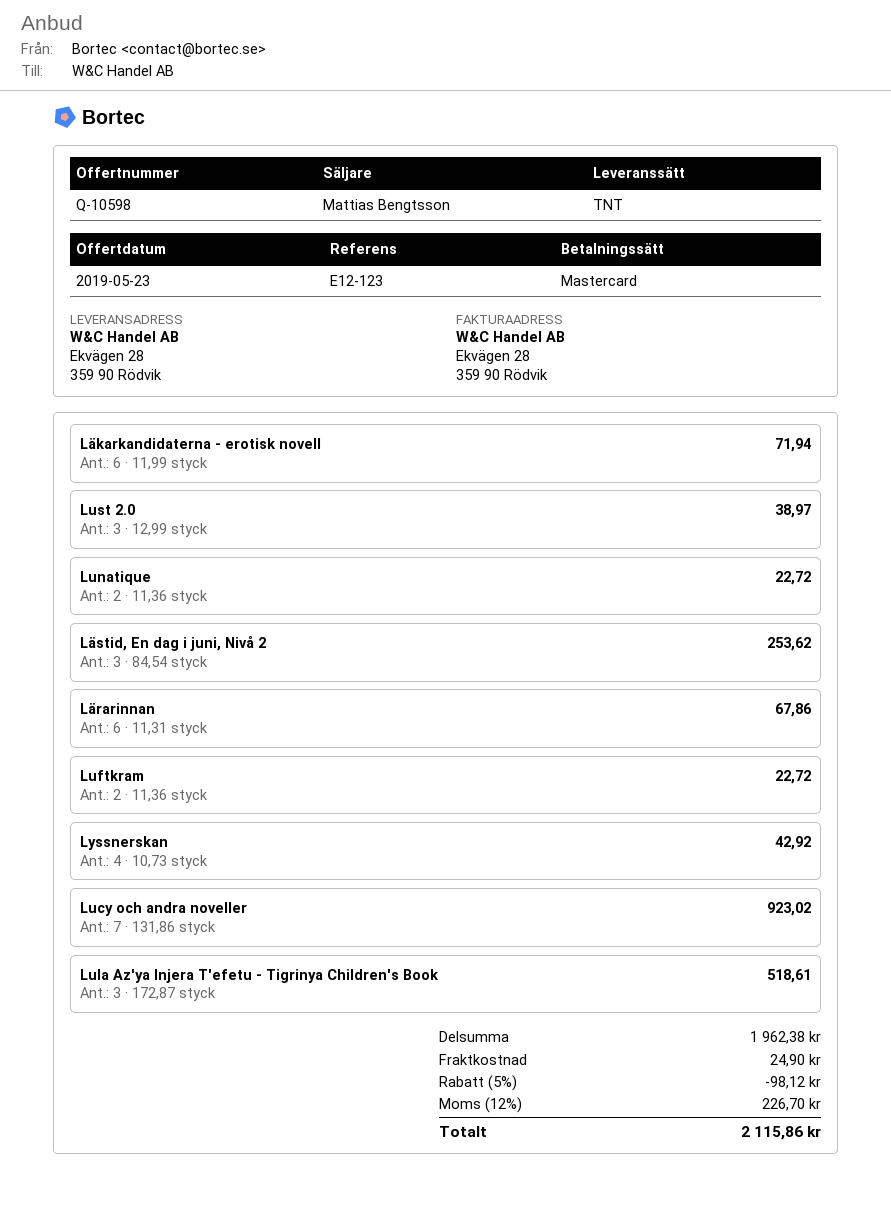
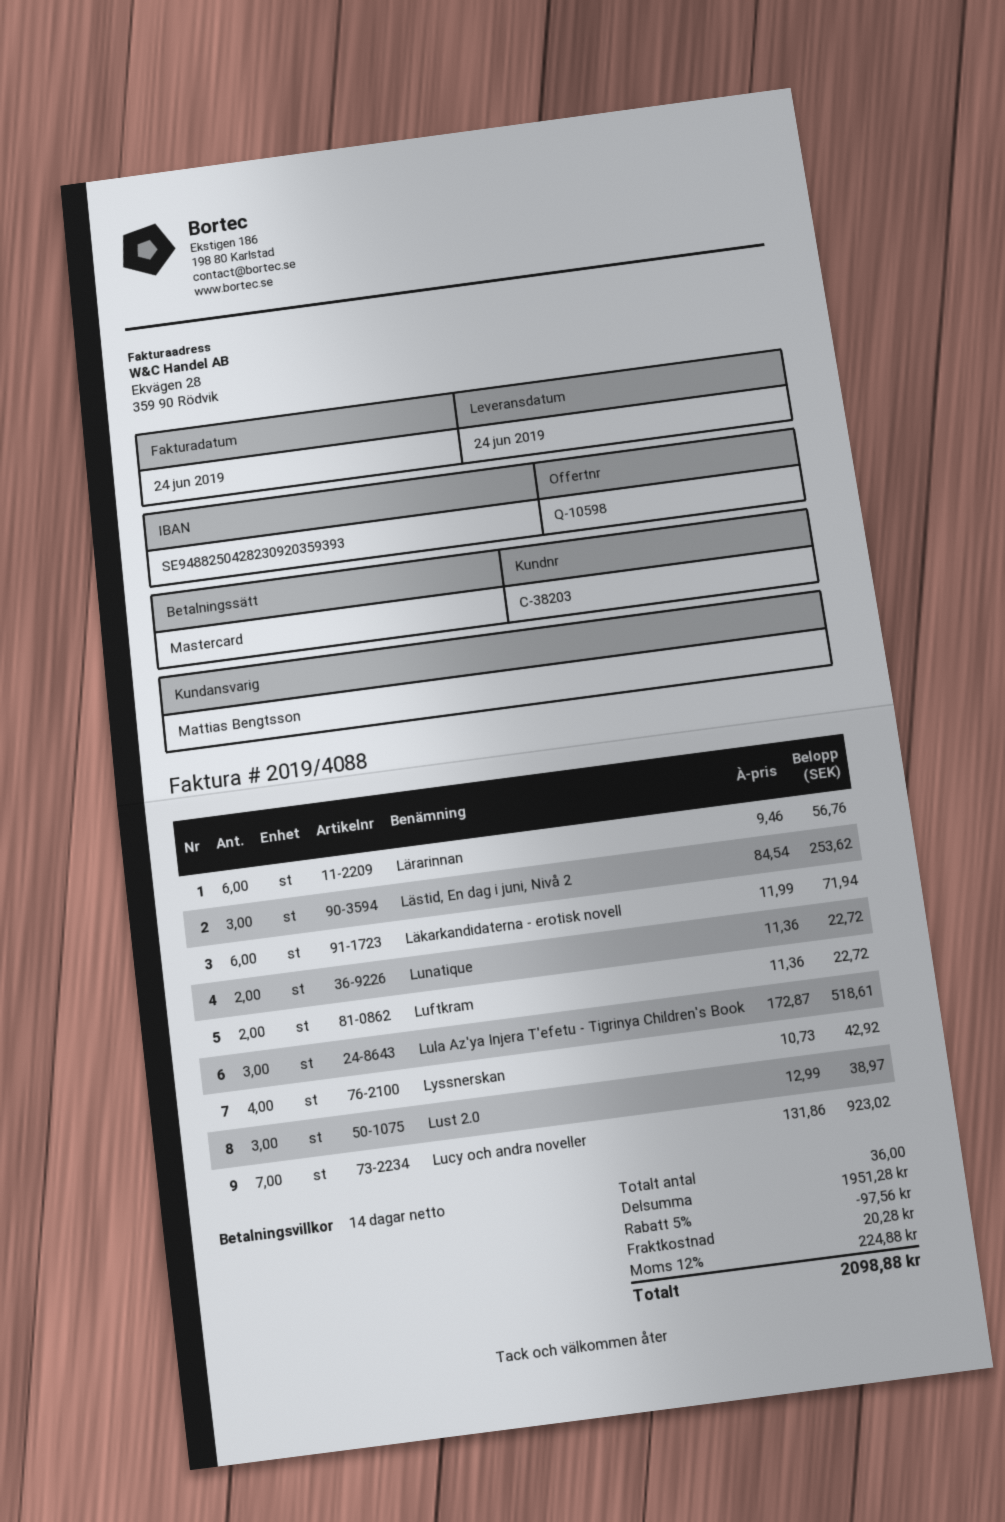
Lärarinnan: 6 x 11.31 = 67.86 -> 6 x 9.46 = 56.76
subtotal: 1962.38 -> 1951.28
discount: 5% = 98.12 -> 5% = 97.56
shipping: 24.90 -> 20.28
tax: 12% = 226.70 -> 12% = 224.88
total: 2115.86 -> 2098.88

